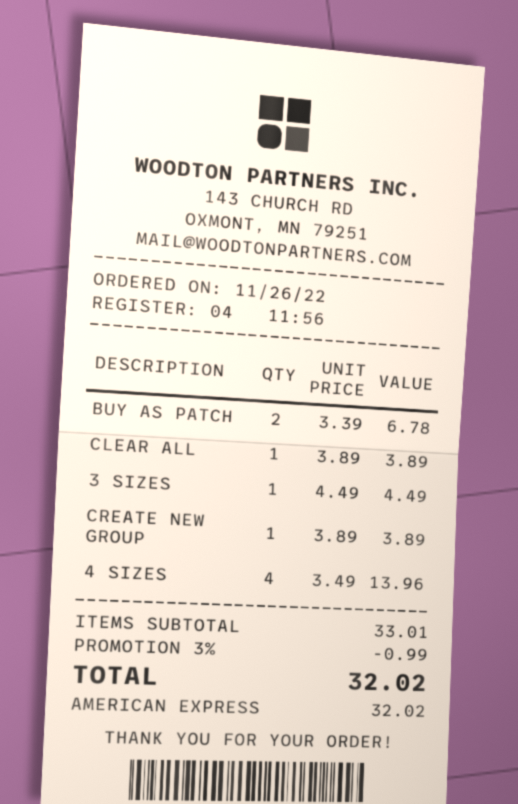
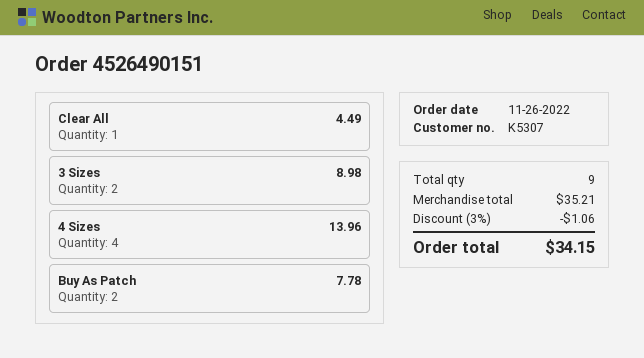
BUY AS PATCH: 2 for 6.78 -> 2 for 7.78
CLEAR ALL: 1 for 3.89 -> 1 for 4.49
3 SIZES: 1 for 4.49 -> 2 for 8.98
CREATE NEW GROUP: 1 for 3.89 -> none
subtotal: 33.01 -> 35.21
discount: 3% = 0.99 -> 3% = 1.06
total: 32.02 -> 34.15

